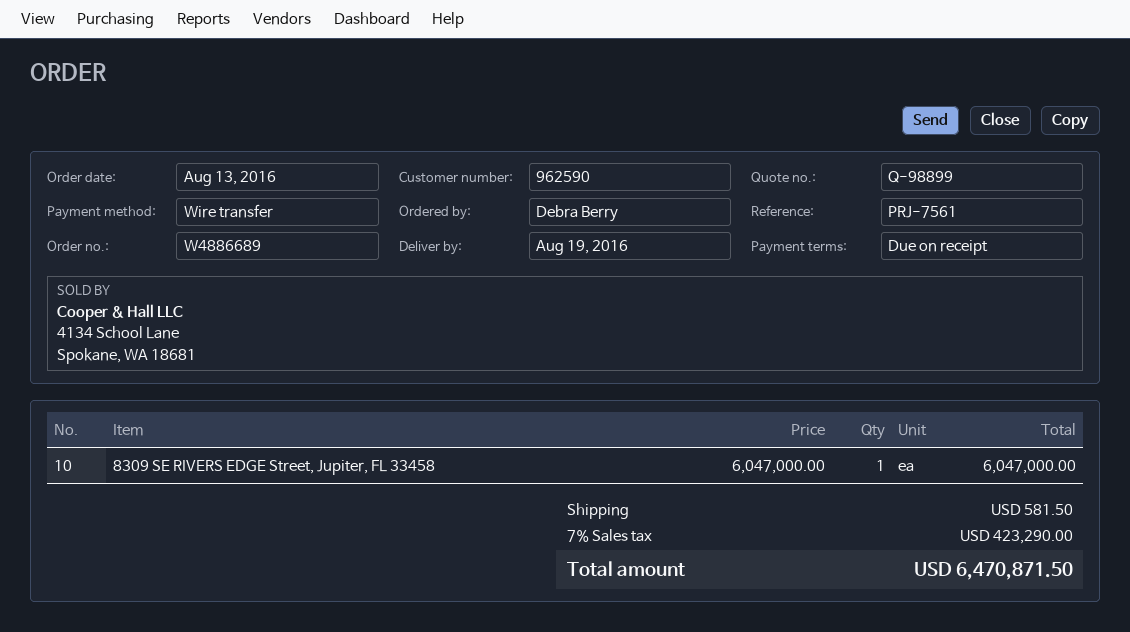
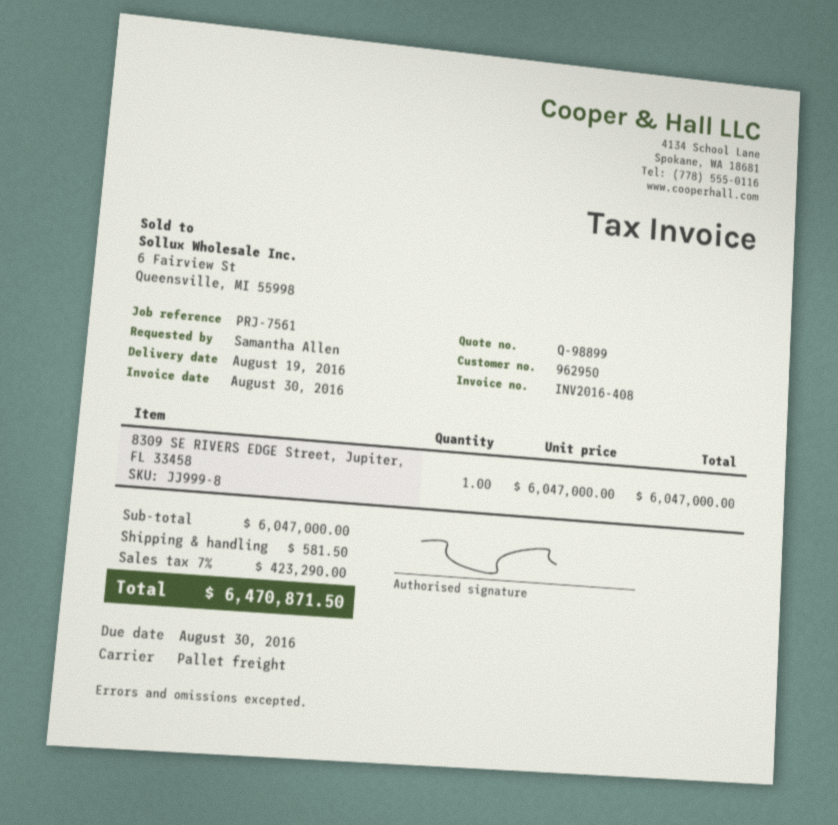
customer number: 962590 -> 962950
ordered by: Debra Berry -> Samantha Allen

